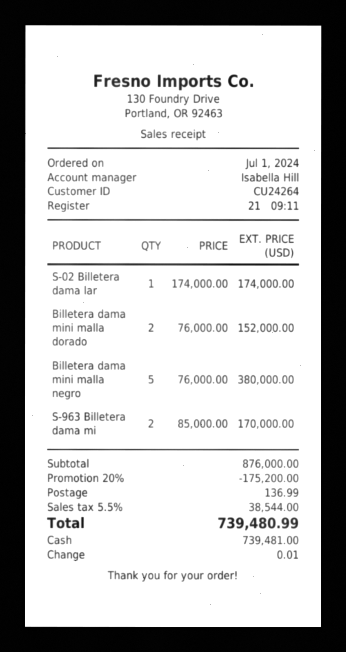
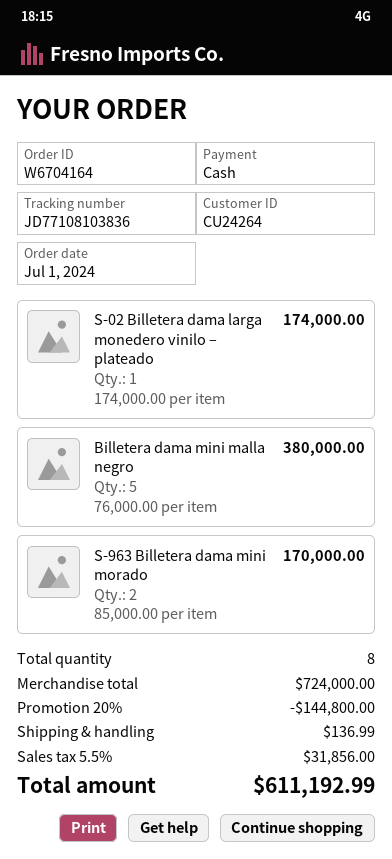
Billetera dama mini malla dorado: 2 x 76000.00 = 152000.00 -> none
subtotal: 876000.00 -> 724000.00
discount: 20% = 175200.00 -> 20% = 144800.00
tax: 5.5% = 38544.00 -> 5.5% = 31856.00
total: 739480.99 -> 611192.99

